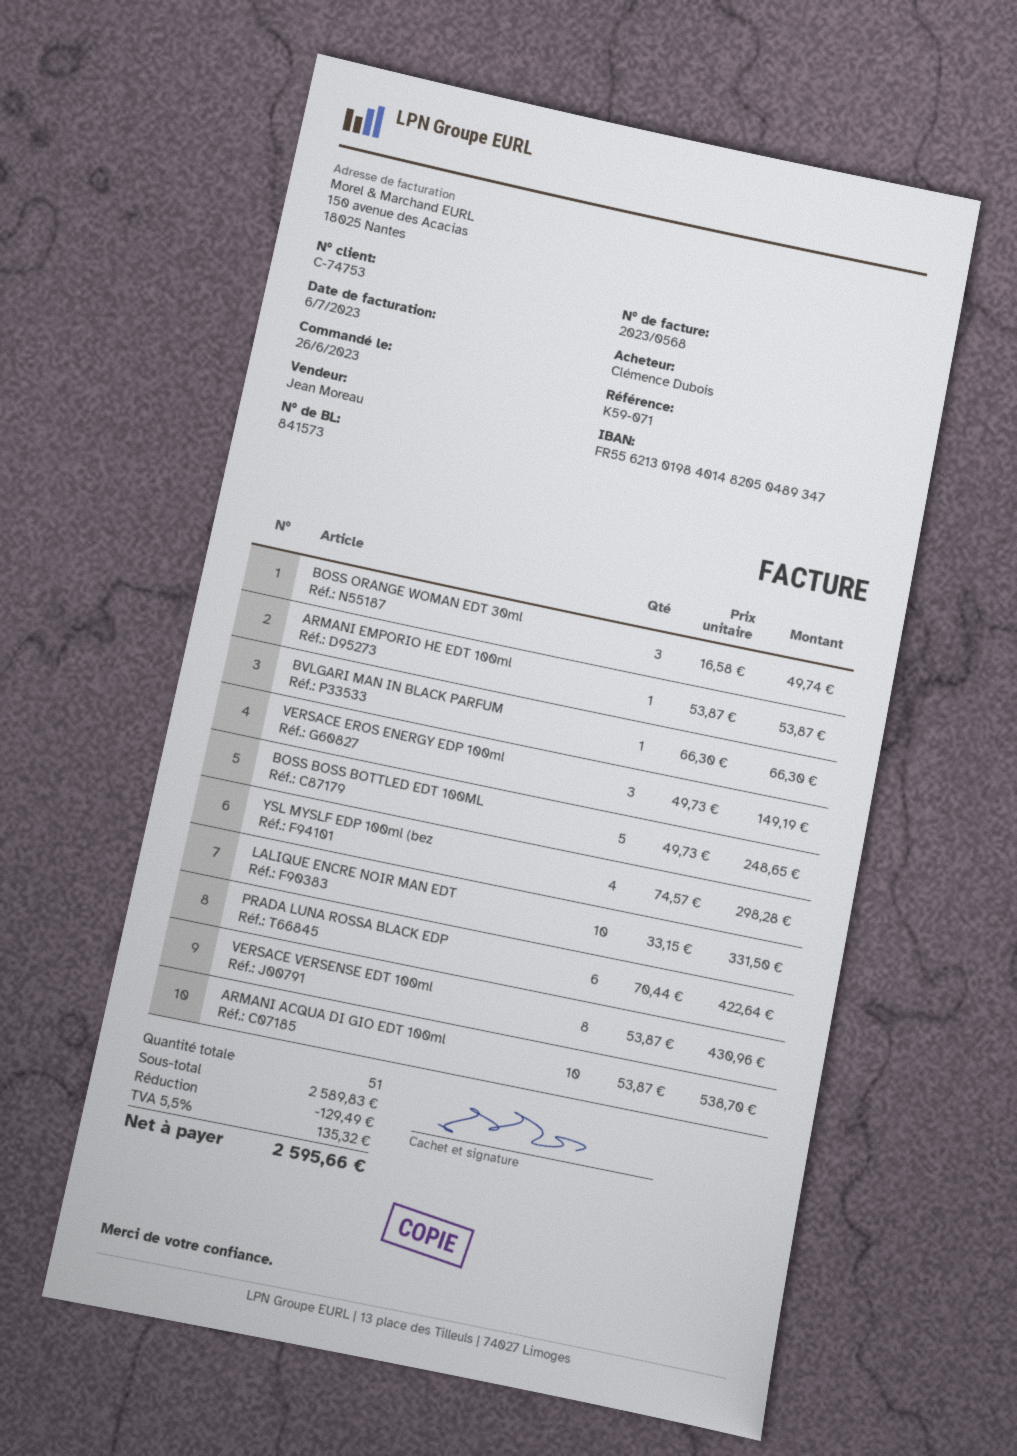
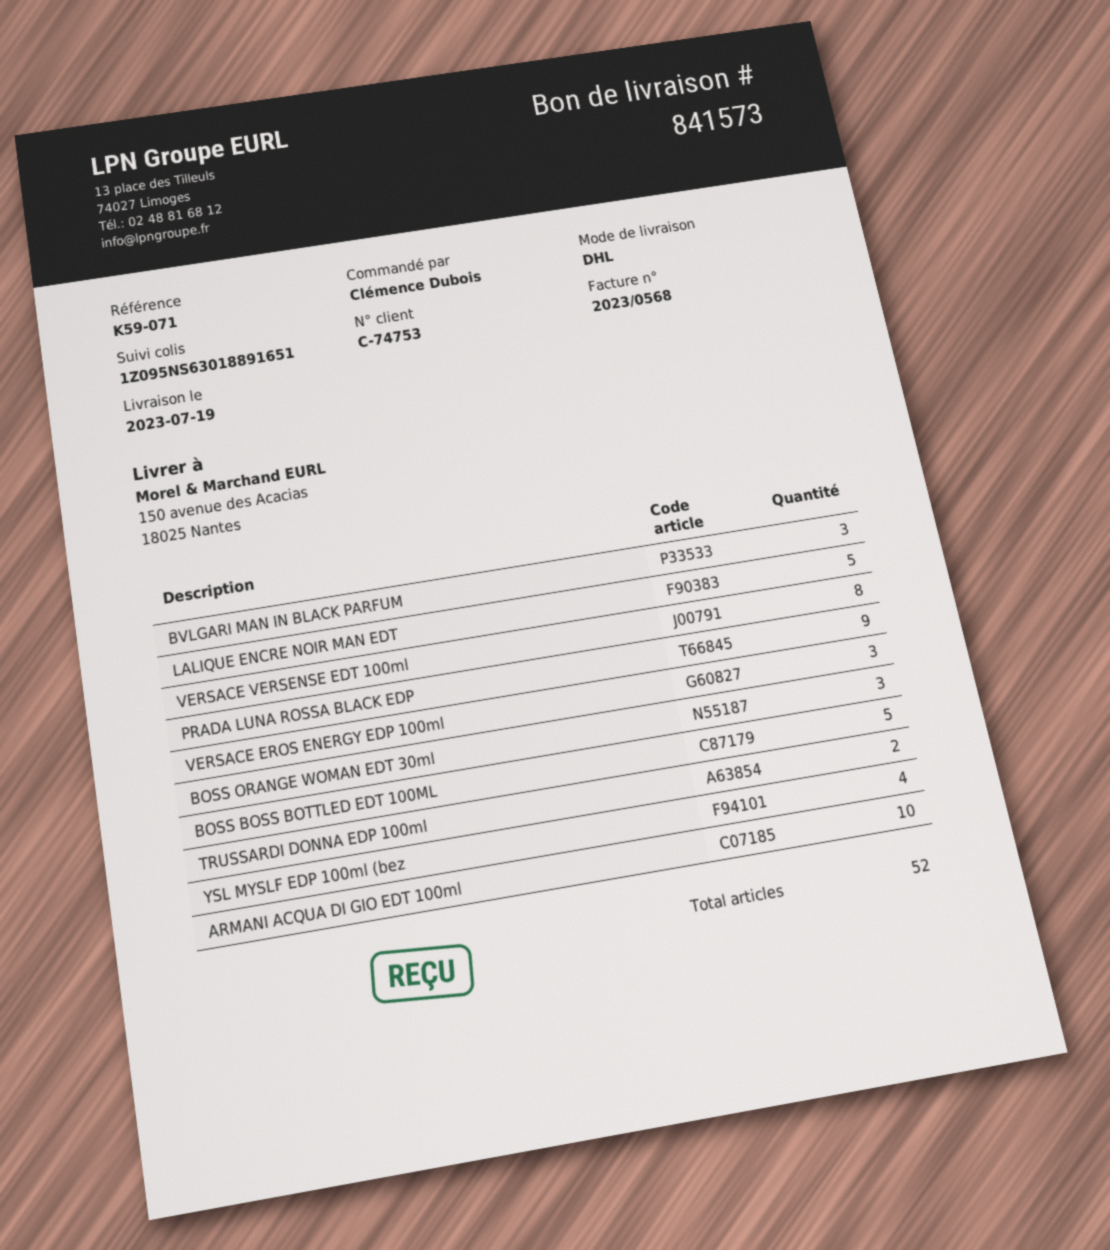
ARMANI EMPORIO HE EDT 100ml: 1 -> none
BVLGARI MAN IN BLACK PARFUM: 1 -> 3
LALIQUE ENCRE NOIR MAN EDT: 10 -> 5
PRADA LUNA ROSSA BLACK EDP: 6 -> 9
TRUSSARDI DONNA EDP 100ml: none -> 2
total quantity: 51 -> 52

